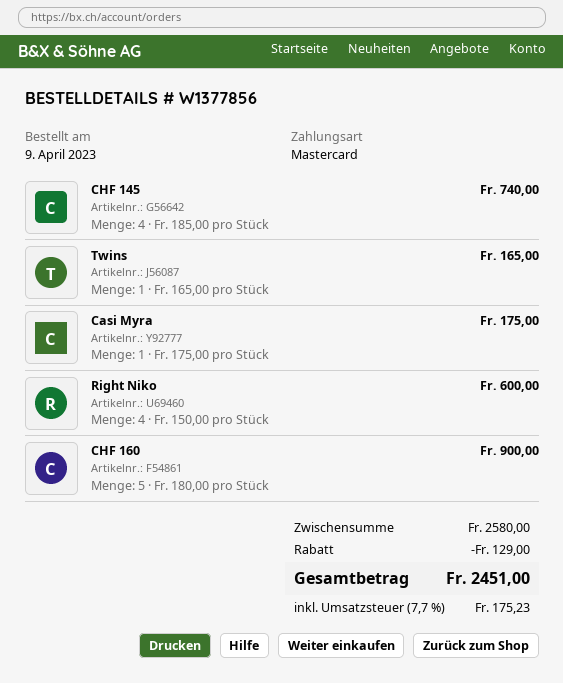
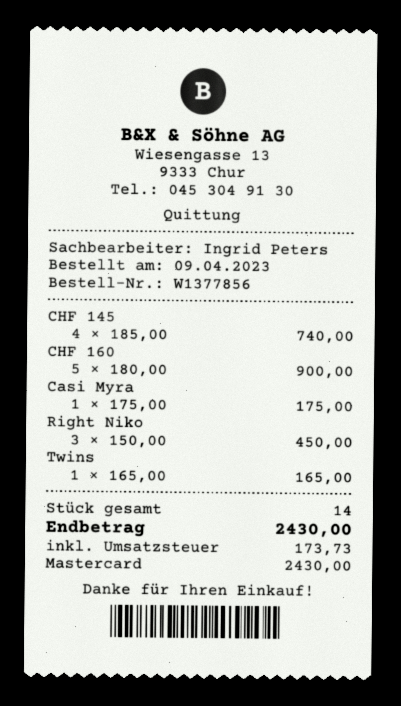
Right Niko: 4 x 150.00 = 600.00 -> 3 x 150.00 = 450.00
discount: 129.00 -> none
tax: 175.23 -> 173.73
total: 2451.00 -> 2430.00

